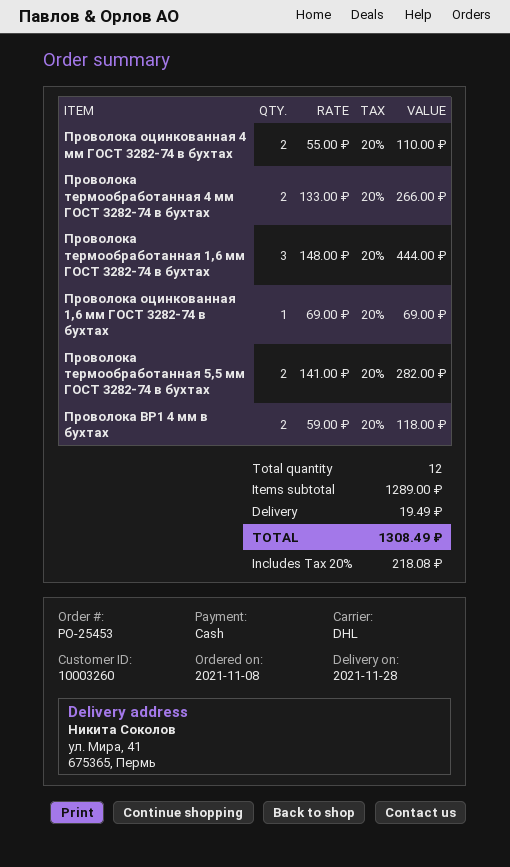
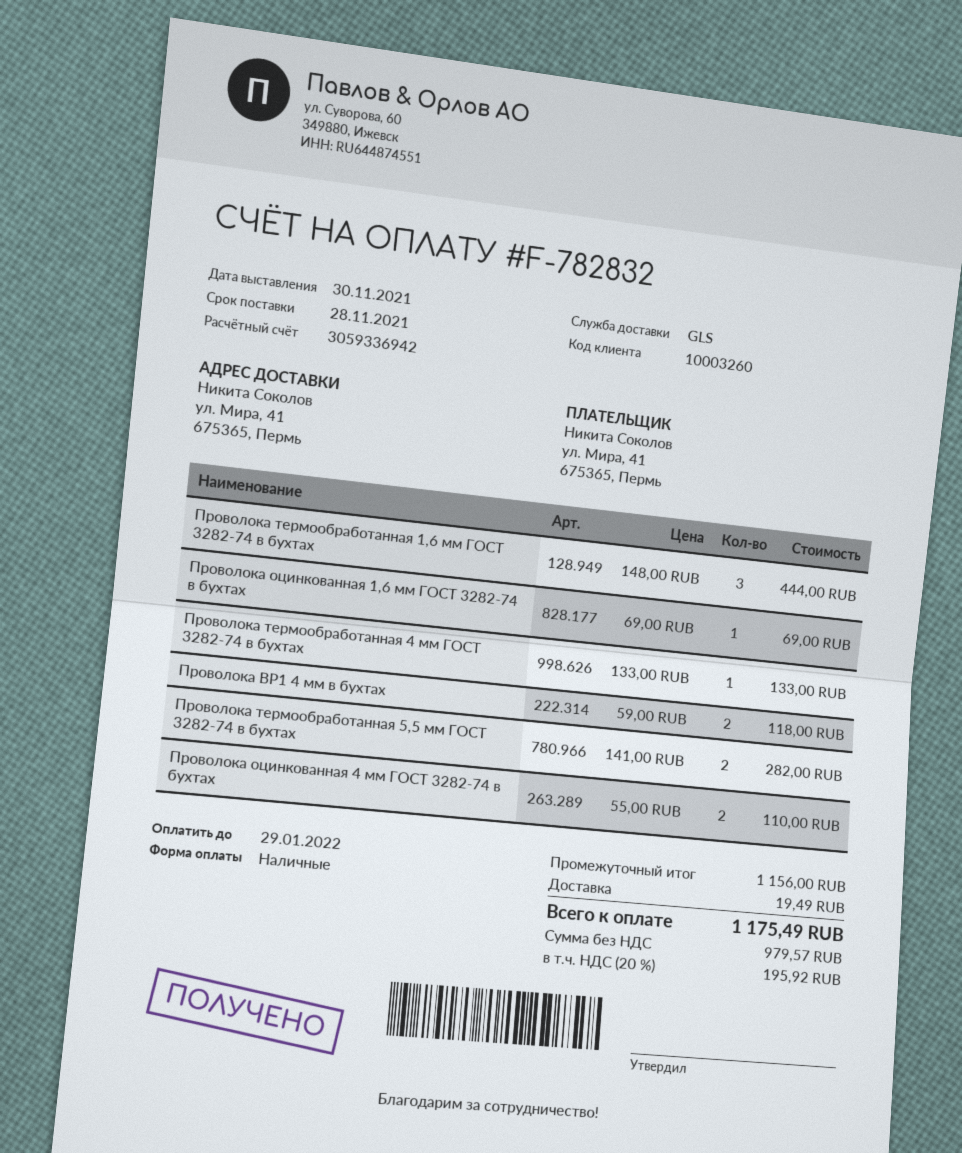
shipping method: DHL -> GLS
Проволока термообработанная 4 мм ГОСТ 3282-74 в бухтах: 2 x 133.00 = 266.00 -> 1 x 133.00 = 133.00
subtotal: 1289.00 -> 1156.00
tax: 20% = 218.08 -> 20% = 195.92
total: 1308.49 -> 1175.49

